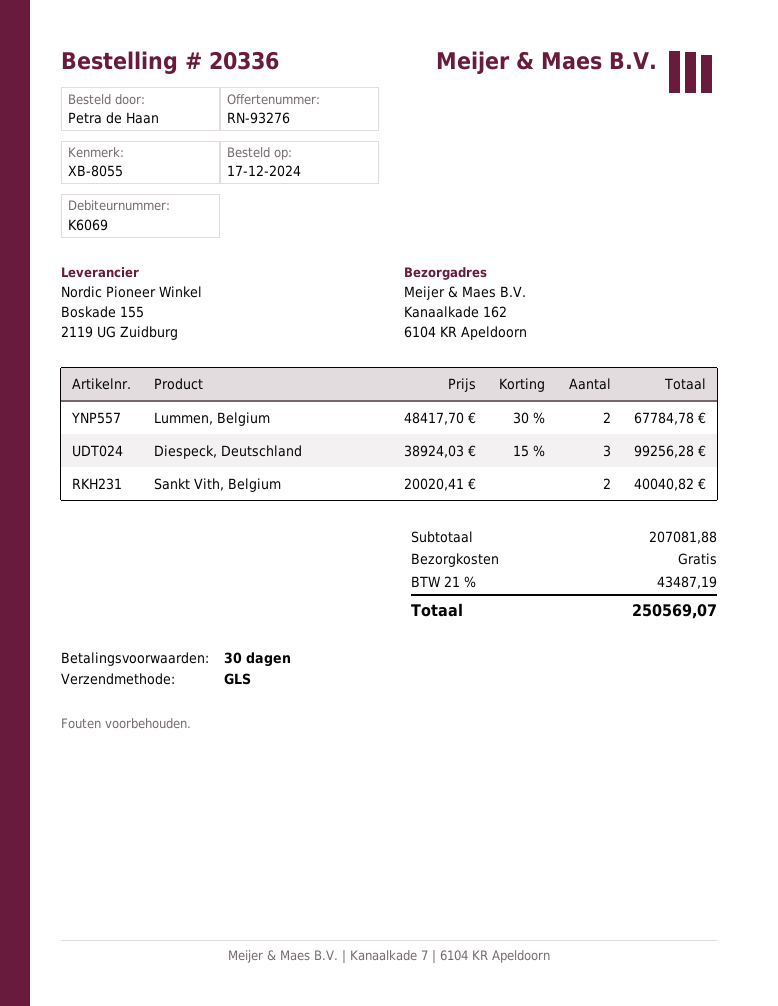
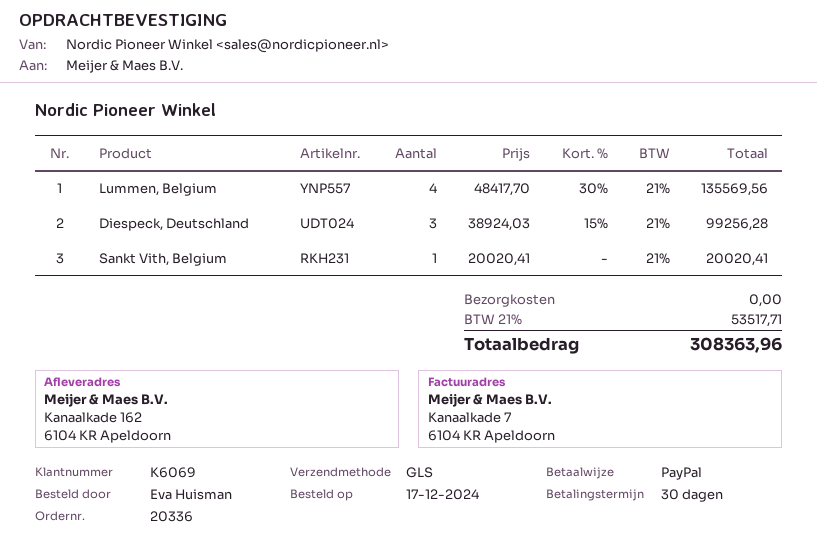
ordered by: Petra de Haan -> Eva Huisman
Lummen, Belgium: 2 x 48417.70 - 30% = 67784.78 -> 4 x 48417.70 - 30% = 135569.56
Sankt Vith, Belgium: 2 x 20020.41 = 40040.82 -> 1 x 20020.41 = 20020.41
tax: 21% = 43487.19 -> 21% = 53517.71
total: 250569.07 -> 308363.96

